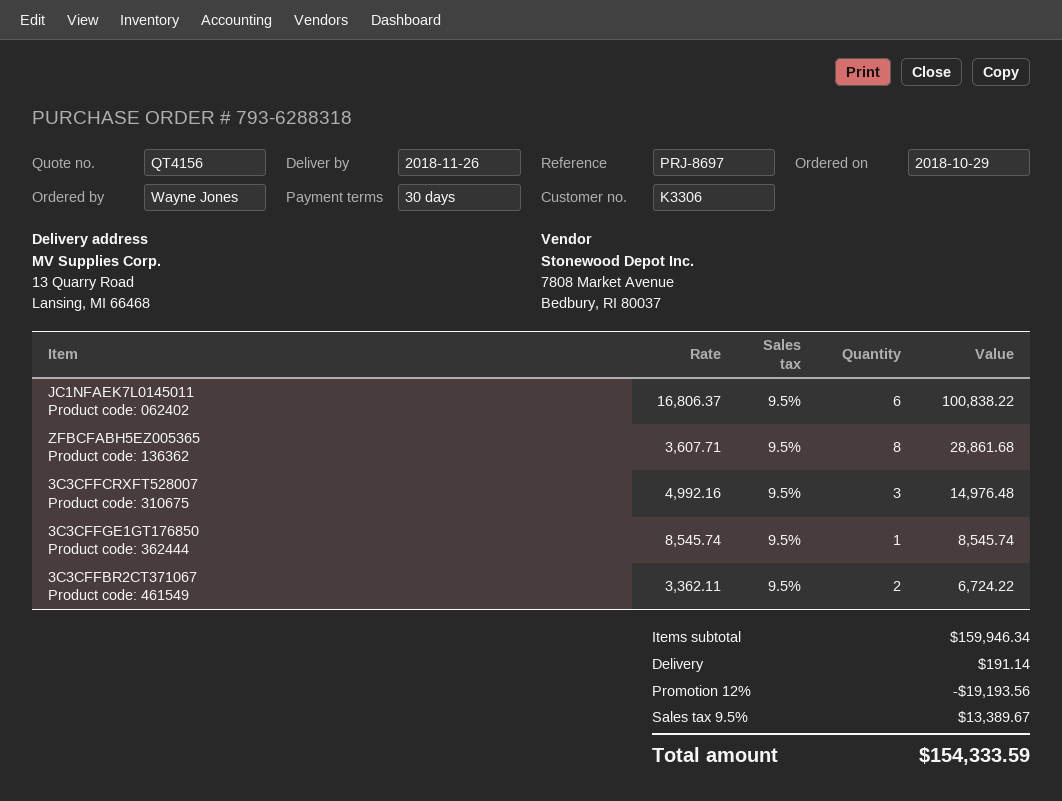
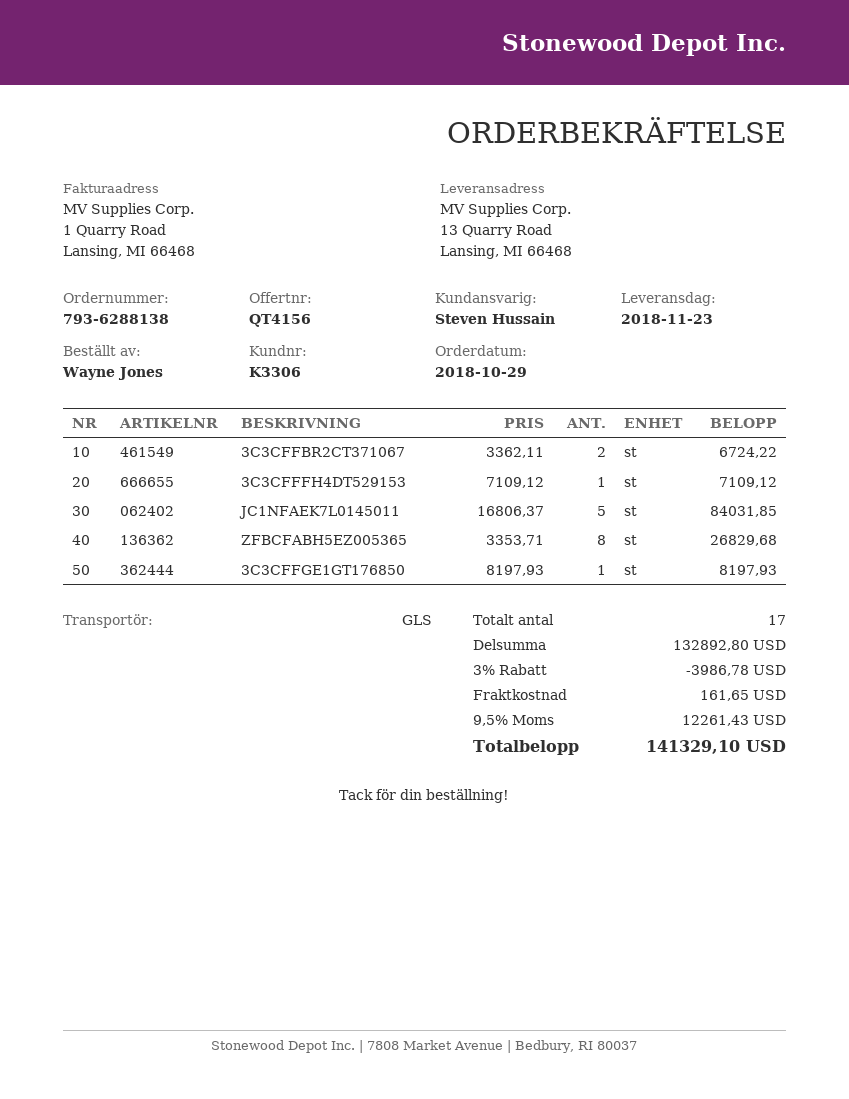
order number: 793-6288318 -> 793-6288138
delivery date: 2018-11-26 -> 2018-11-23
JC1NFAEK7L0145011: 6 x 16806.37 = 100838.22 -> 5 x 16806.37 = 84031.85
ZFBCFABH5EZ005365: 8 x 3607.71 = 28861.68 -> 8 x 3353.71 = 26829.68
3C3CFFCRXFT528007: 3 x 4992.16 = 14976.48 -> none
3C3CFFGE1GT176850: 1 x 8545.74 = 8545.74 -> 1 x 8197.93 = 8197.93
3C3CFFFH4DT529153: none -> 1 x 7109.12 = 7109.12
subtotal: 159946.34 -> 132892.80
discount: 12% = 19193.56 -> 3% = 3986.78
shipping: 191.14 -> 161.65
tax: 9.5% = 13389.67 -> 9.5% = 12261.43
total: 154333.59 -> 141329.10

